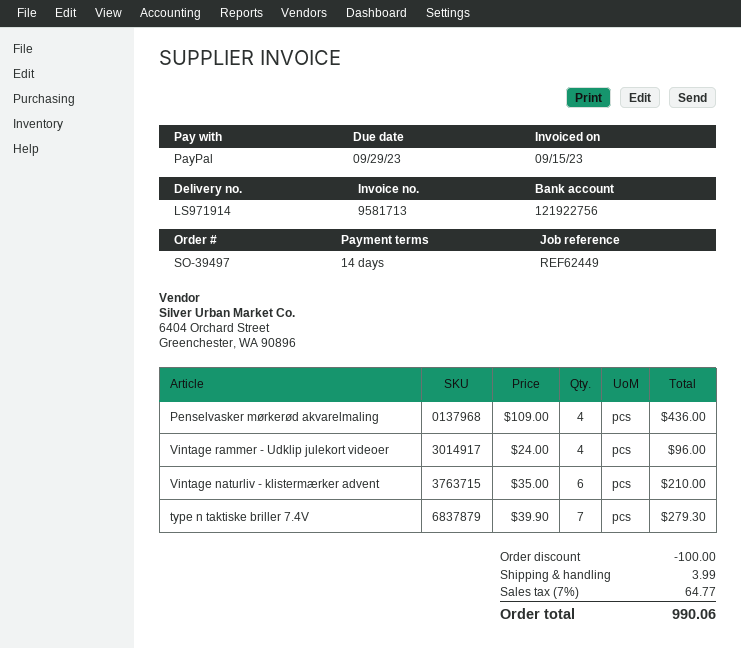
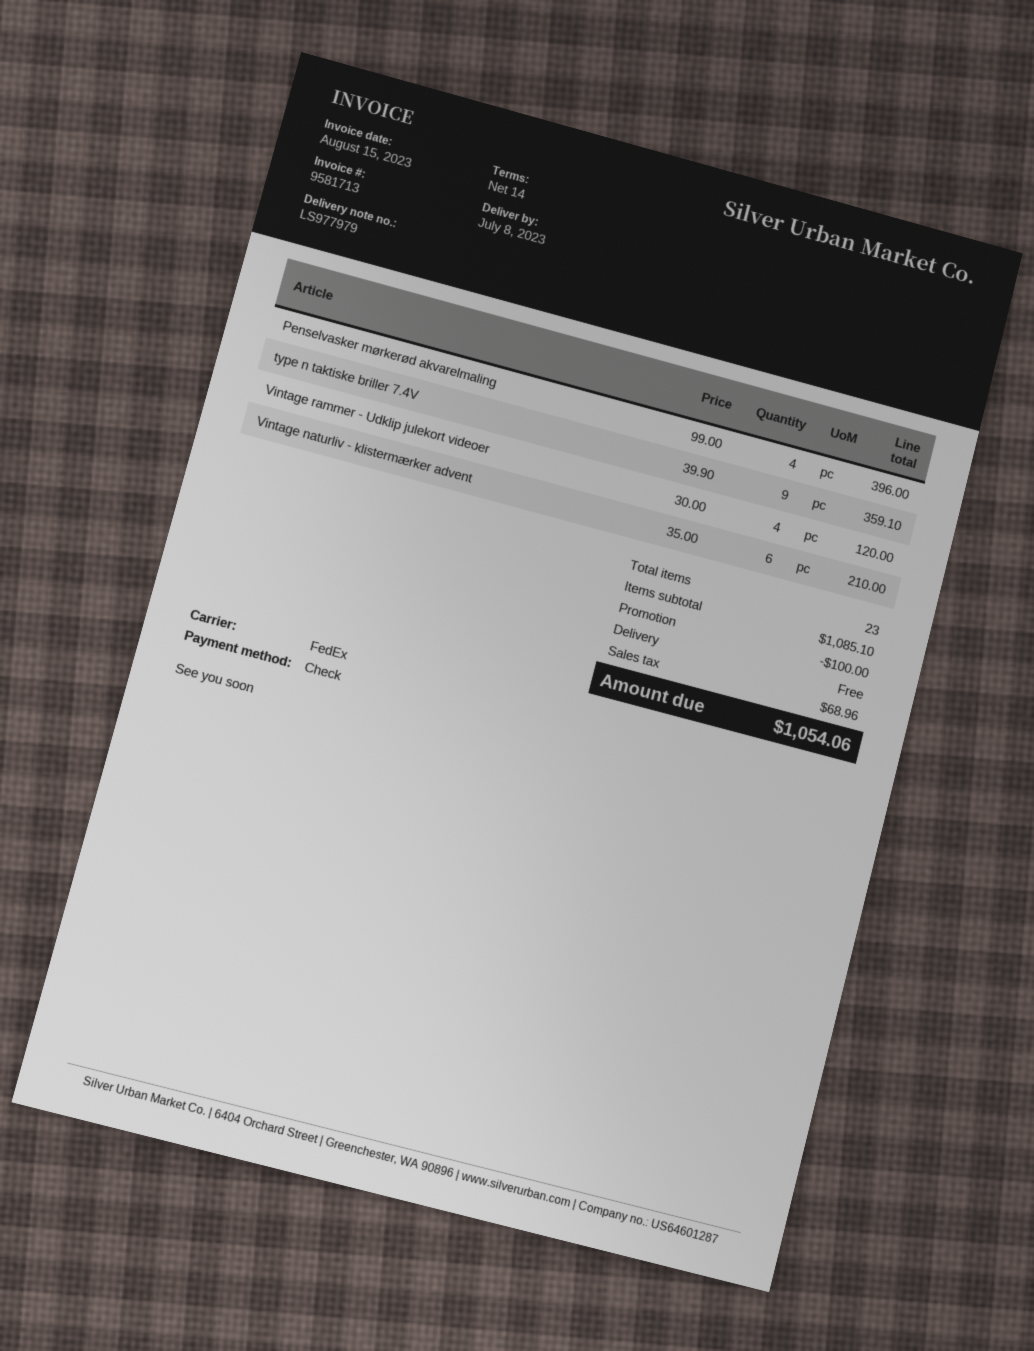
delivery note number: LS971914 -> LS977979
invoice date: 2023-09-15 -> 2023-08-15
payment method: PayPal -> cheque
Penselvasker mørkerød akvarelmaling: 4 x 109.00 = 436.00 -> 4 x 99.00 = 396.00
Vintage rammer - Udklip julekort videoer: 4 x 24.00 = 96.00 -> 4 x 30.00 = 120.00
type n taktiske briller 7.4V: 7 x 39.90 = 279.30 -> 9 x 39.90 = 359.10
shipping: 3.99 -> 0.00
tax: 64.77 -> 68.96
total: 990.06 -> 1054.06

